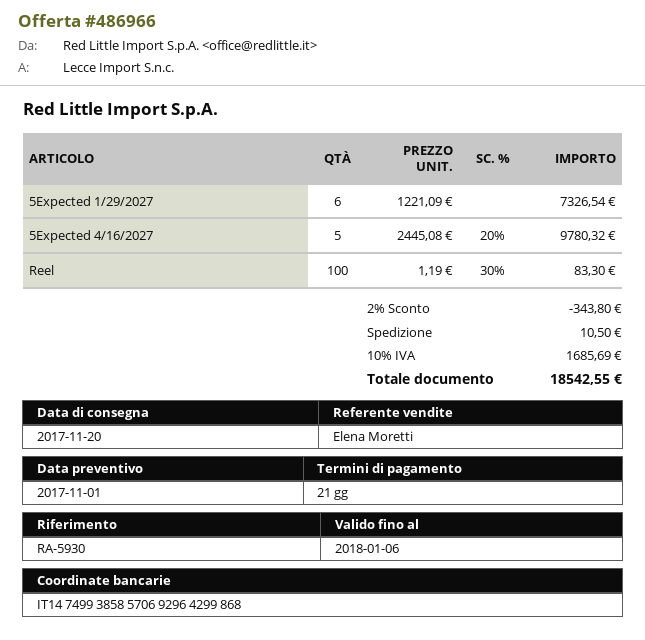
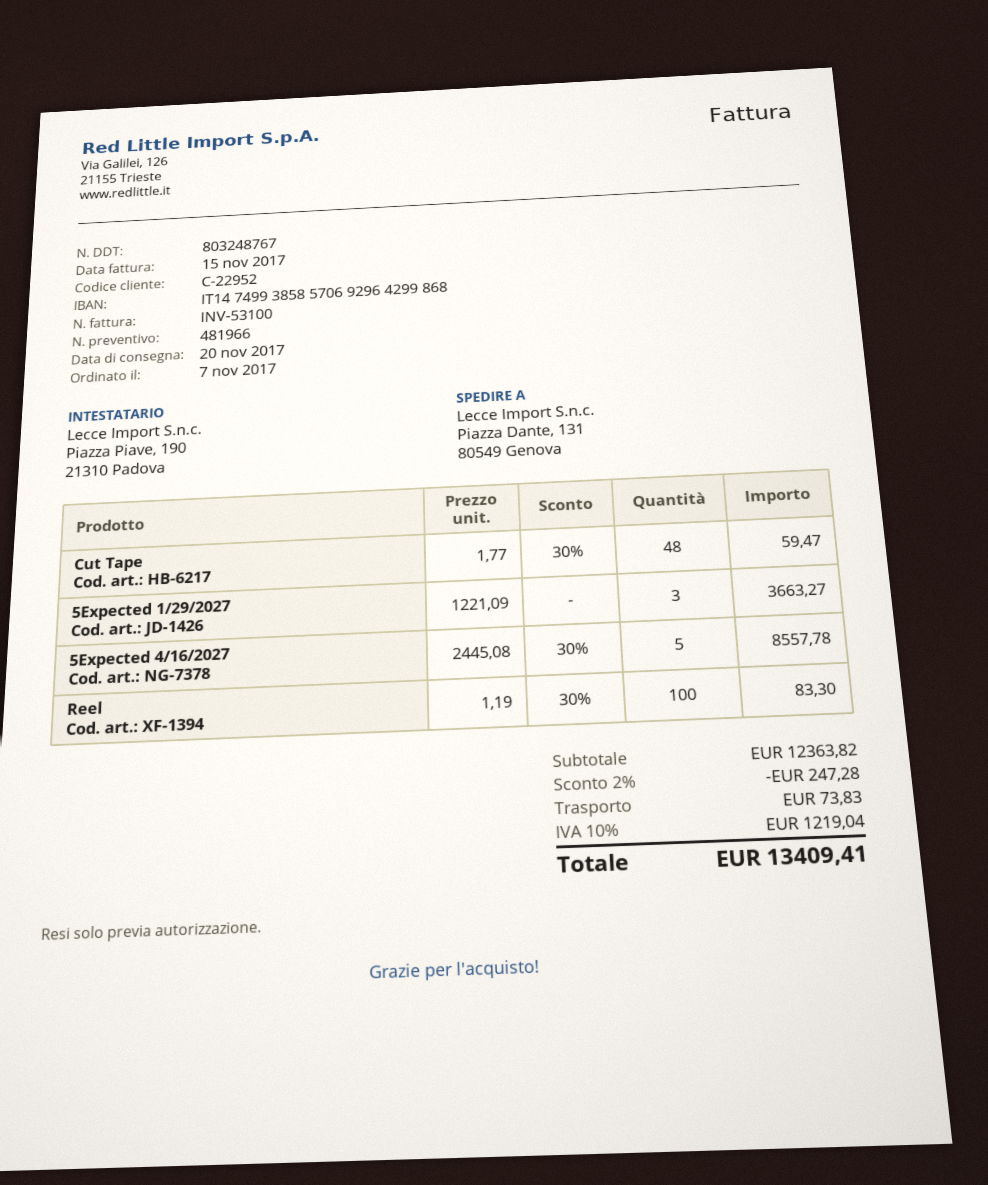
quote number: 486966 -> 481966
5Expected 1/29/2027: 6 x 1221.09 = 7326.54 -> 3 x 1221.09 = 3663.27
5Expected 4/16/2027: 5 x 2445.08 - 20% = 9780.32 -> 5 x 2445.08 - 30% = 8557.78
Cut Tape: none -> 48 x 1.77 - 30% = 59.47
discount: 2% = 343.80 -> 2% = 247.28
shipping: 10.50 -> 73.83
tax: 10% = 1685.69 -> 10% = 1219.04
total: 18542.55 -> 13409.41

